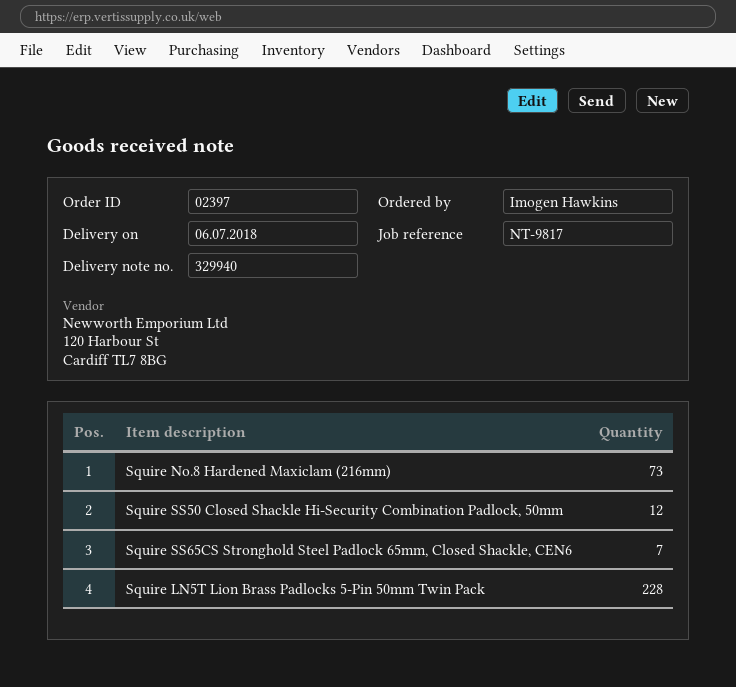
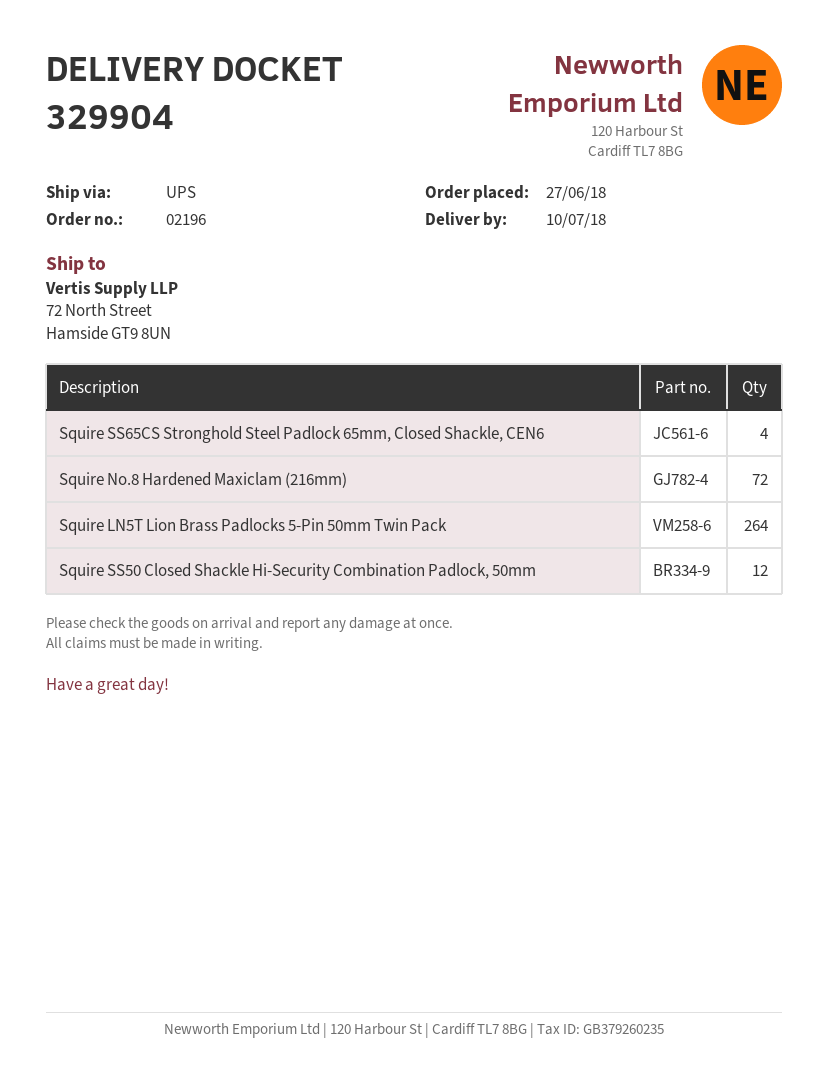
order number: 02397 -> 02196
delivery note number: 329940 -> 329904
delivery date: 2018-07-06 -> 2018-07-10
Squire No.8 Hardened Maxiclam (216mm): 73 -> 72
Squire SS65CS Stronghold Steel Padlock 65mm, Closed Shackle, CEN6: 7 -> 4
Squire LN5T Lion Brass Padlocks 5-Pin 50mm Twin Pack: 228 -> 264

